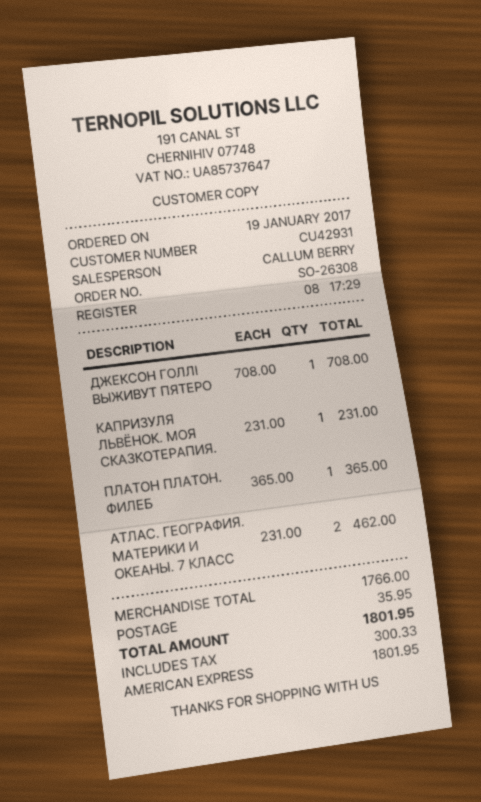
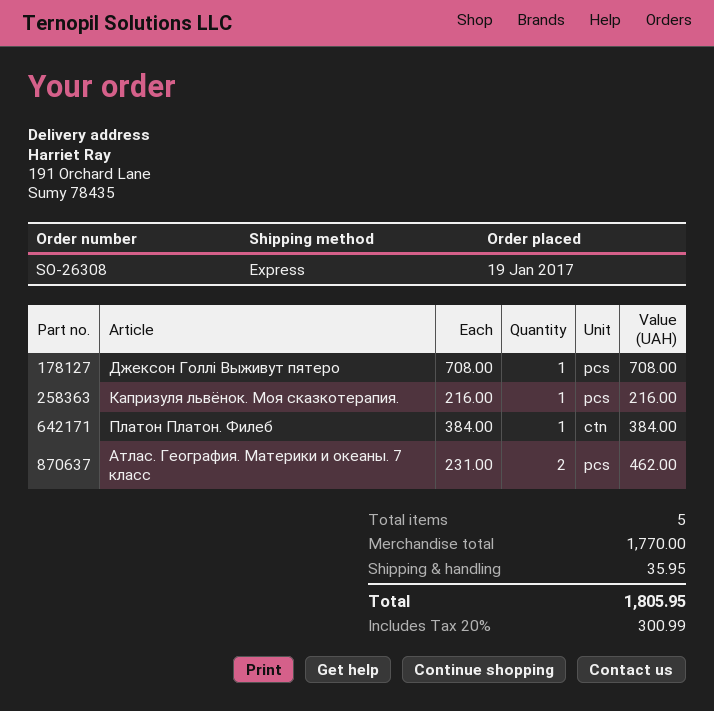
КАПРИЗУЛЯ ЛЬВЁНОК. МОЯ СКАЗКОТЕРАПИЯ.: 1 x 231.00 = 231.00 -> 1 x 216.00 = 216.00
ПЛАТОН ПЛАТОН. ФИЛЕБ: 1 x 365.00 = 365.00 -> 1 x 384.00 = 384.00
subtotal: 1766.00 -> 1770.00
tax: 300.33 -> 300.99
total: 1801.95 -> 1805.95

